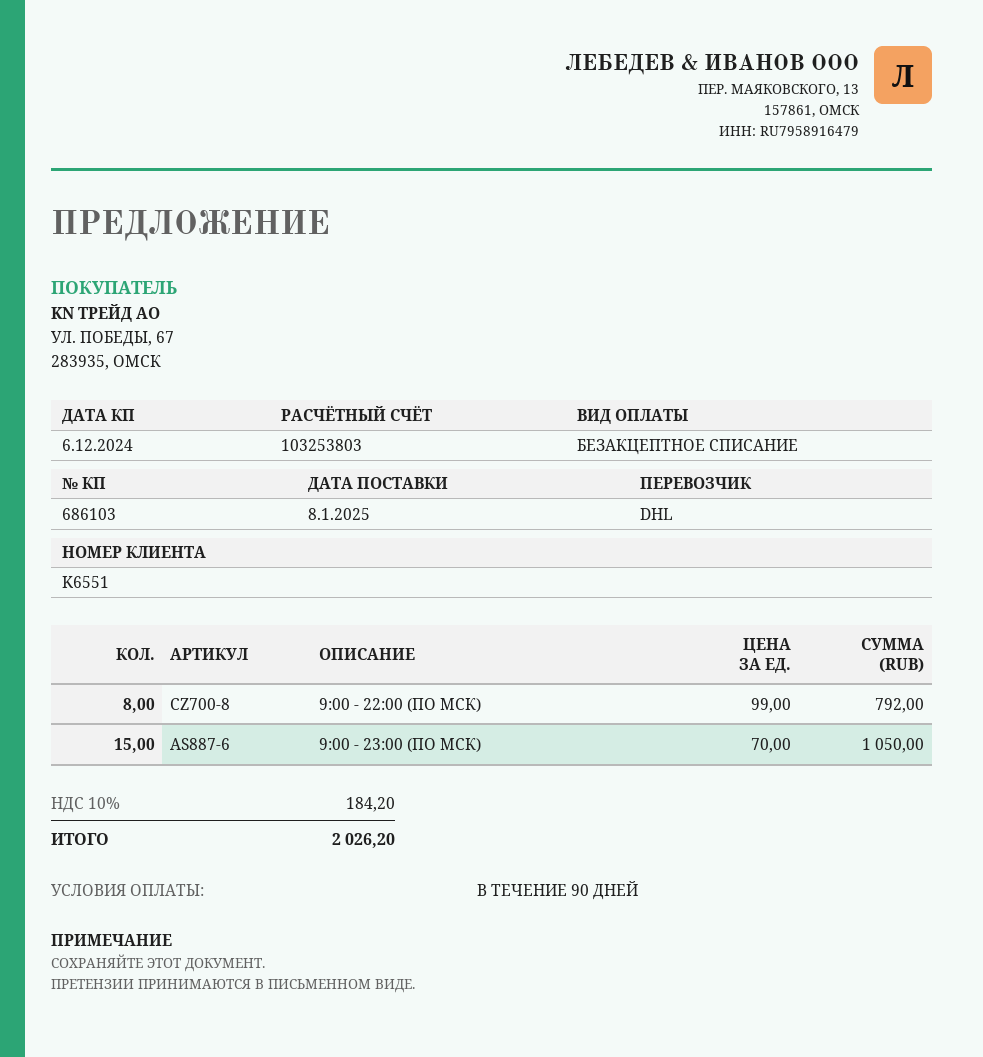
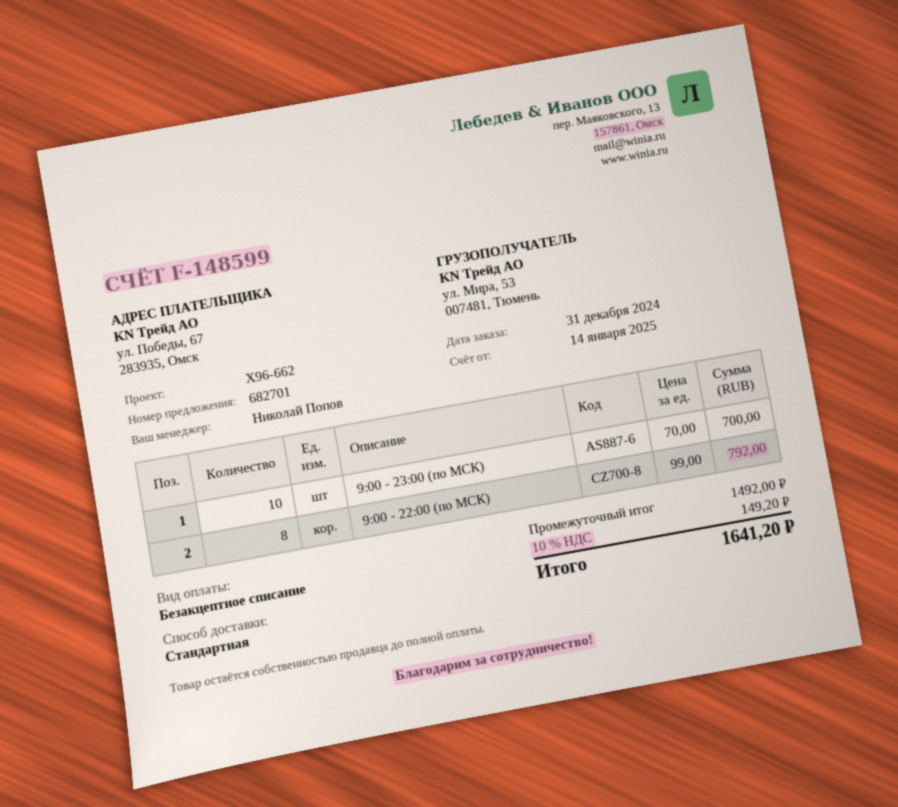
quote number: 686103 -> 682701
shipping method: DHL -> standard
9:00 - 23:00 (ПО МСК): 15 x 70.00 = 1050.00 -> 10 x 70.00 = 700.00
tax: 10% = 184.20 -> 10% = 149.20
total: 2026.20 -> 1641.20

